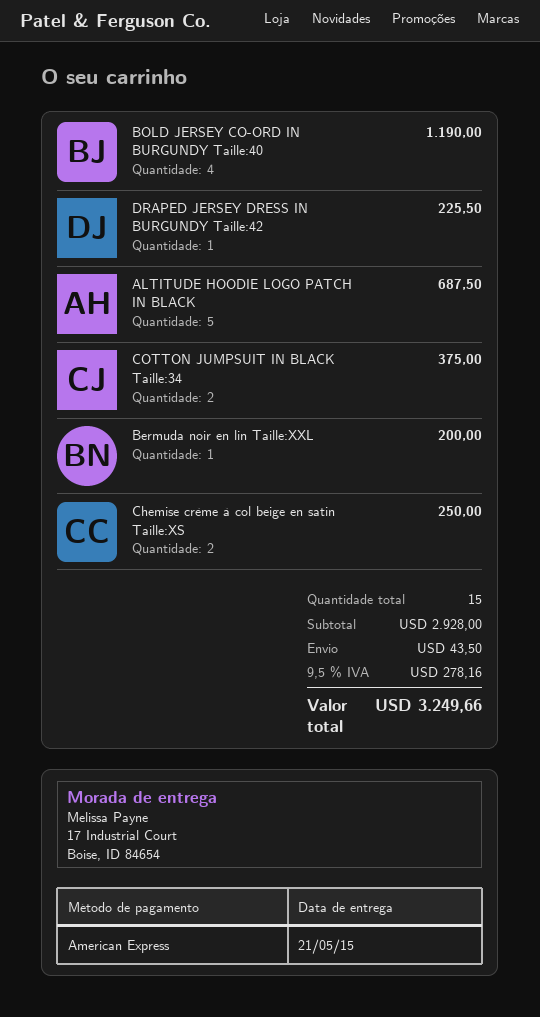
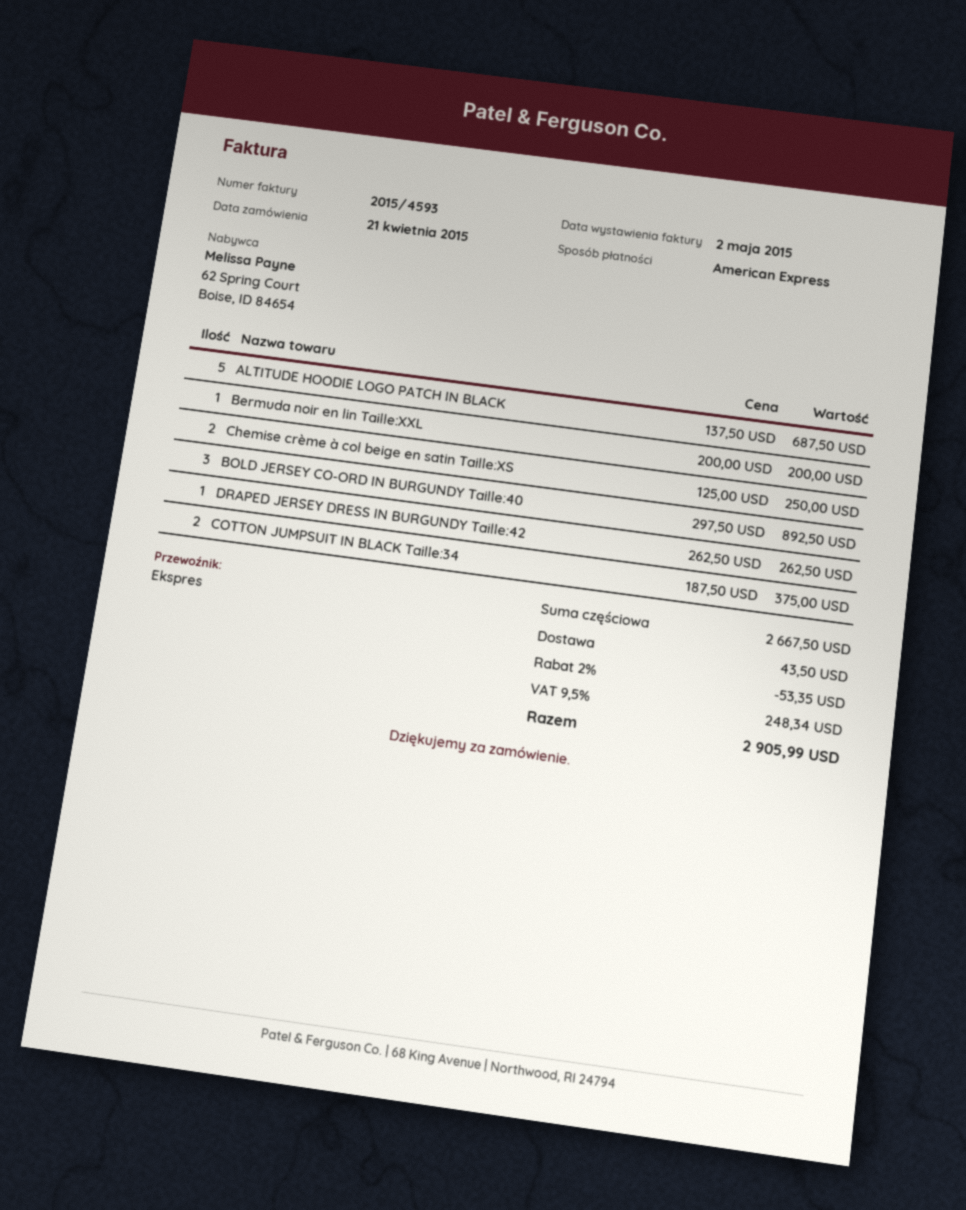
BOLD JERSEY CO-ORD IN BURGUNDY Taille:40: 4 for 1190.00 -> 3 for 892.50
DRAPED JERSEY DRESS IN BURGUNDY Taille:42: 1 for 225.50 -> 1 for 262.50
subtotal: 2928.00 -> 2667.50
discount: none -> 2% = 53.35
tax: 9.5% = 278.16 -> 9.5% = 248.34
total: 3249.66 -> 2905.99

